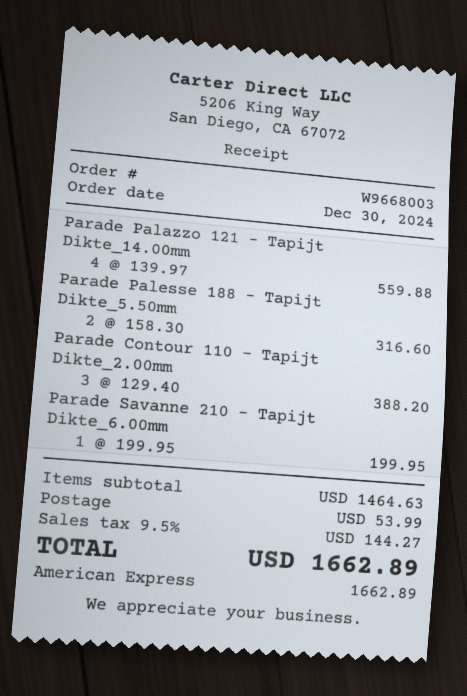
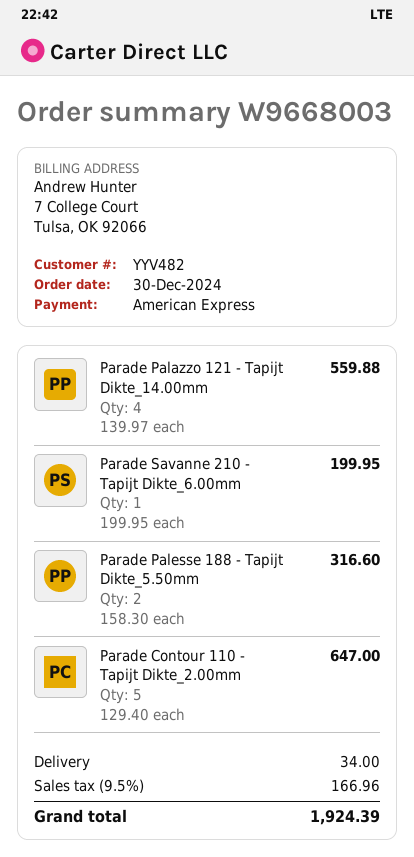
Parade Contour 110 - Tapijt Dikte_2.00mm: 3 x 129.40 = 388.20 -> 5 x 129.40 = 647.00
shipping: 53.99 -> 34.00
tax: 9.5% = 144.27 -> 9.5% = 166.96
total: 1662.89 -> 1924.39

